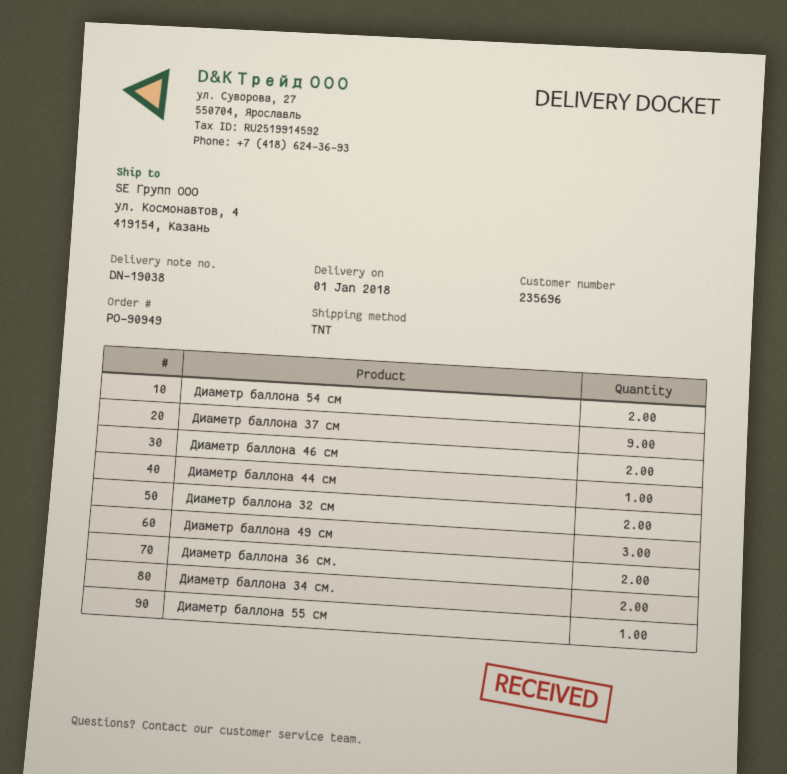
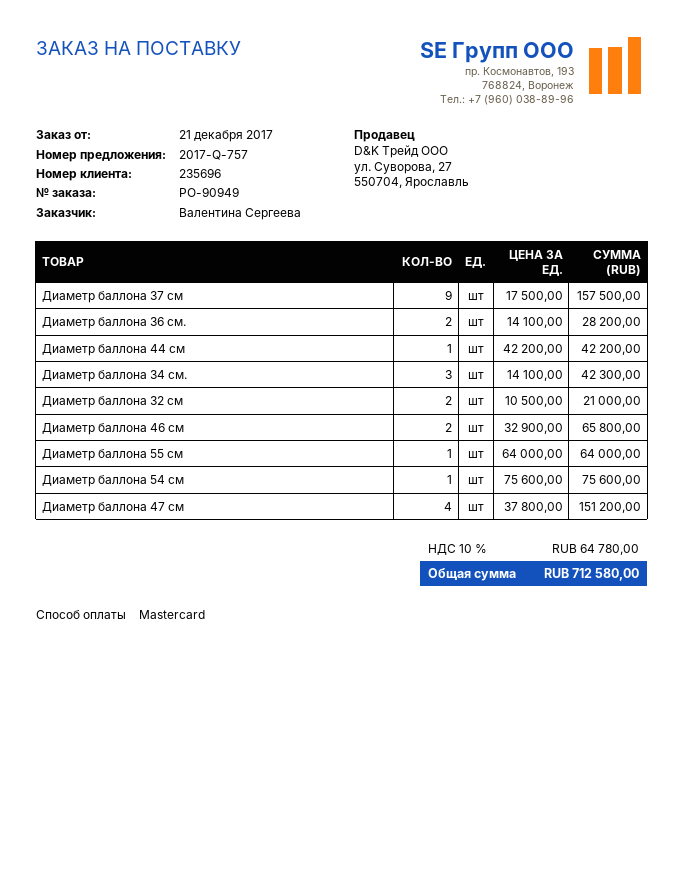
Диаметр баллона 54 см: 2 -> 1
Диаметр баллона 49 см: 3 -> none
Диаметр баллона 34 см.: 2 -> 3
Диаметр баллона 47 см: none -> 4

